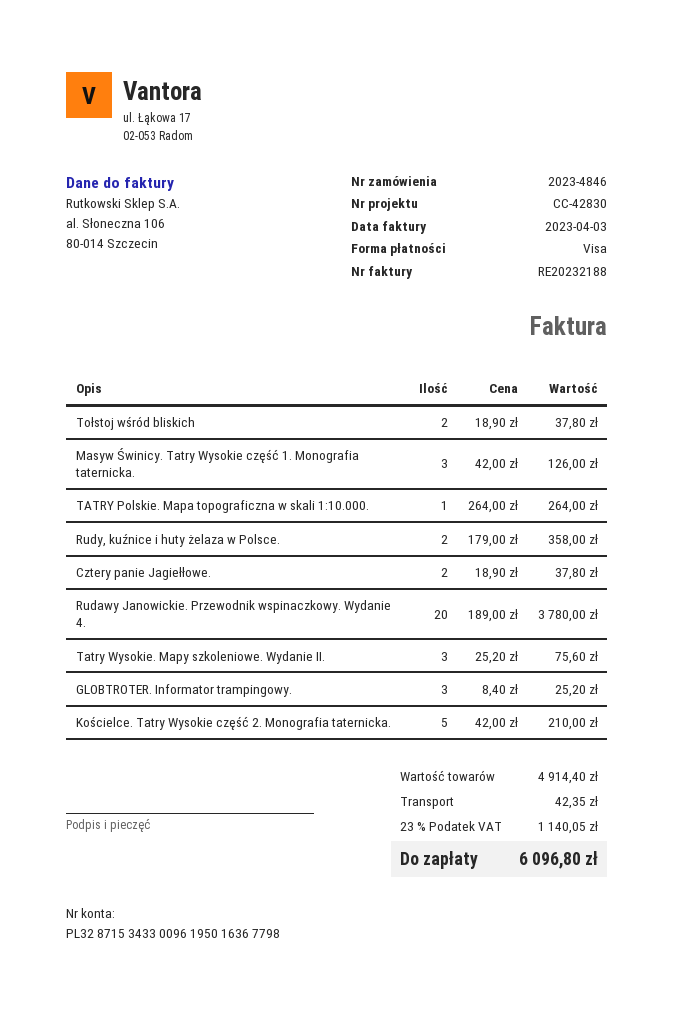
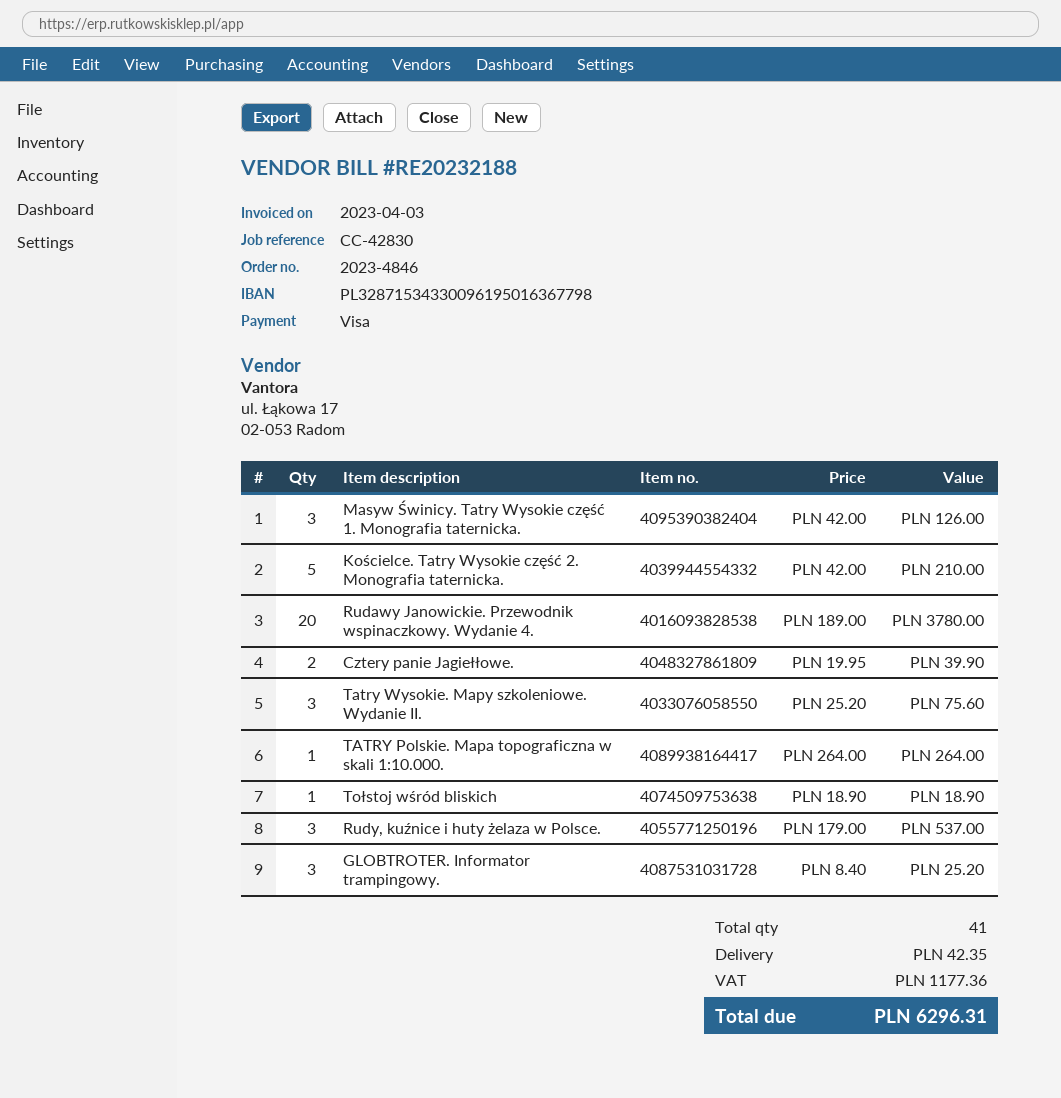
Tołstoj wśród bliskich: 2 x 18.90 = 37.80 -> 1 x 18.90 = 18.90
Rudy, kuźnice i huty żelaza w Polsce.: 2 x 179.00 = 358.00 -> 3 x 179.00 = 537.00
Cztery panie Jagiełłowe.: 2 x 18.90 = 37.80 -> 2 x 19.95 = 39.90
tax: 1140.05 -> 1177.36
total: 6096.80 -> 6296.31

